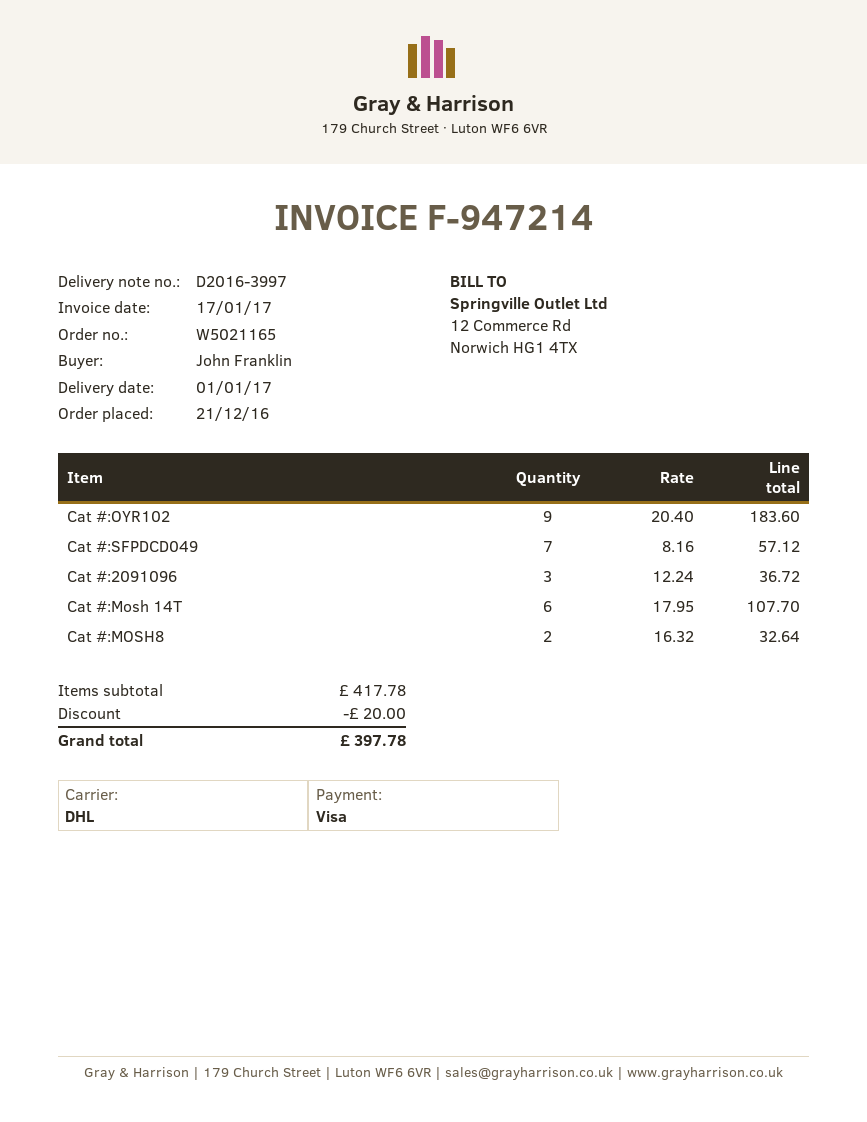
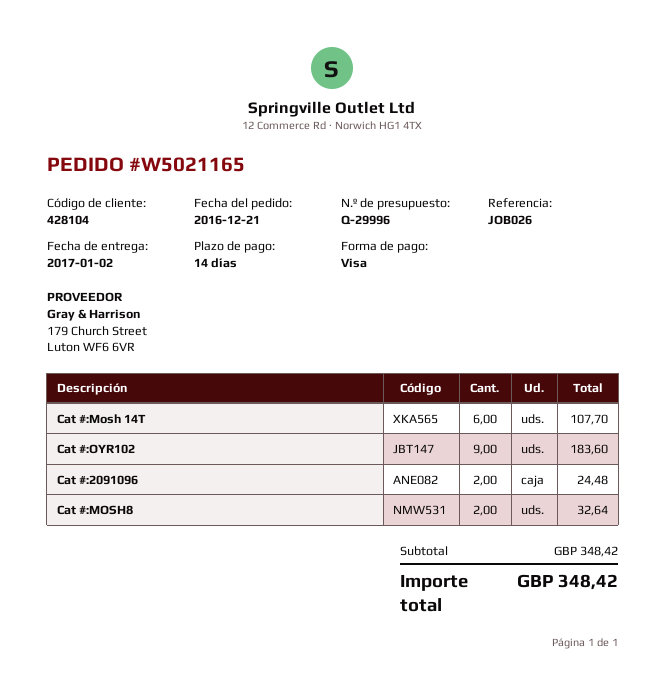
delivery date: 2017-01-01 -> 2017-01-02
Cat #:SFPDCD049: 7 for 57.12 -> none
Cat #:2091096: 3 for 36.72 -> 2 for 24.48
subtotal: 417.78 -> 348.42
discount: 20.00 -> none
total: 397.78 -> 348.42

